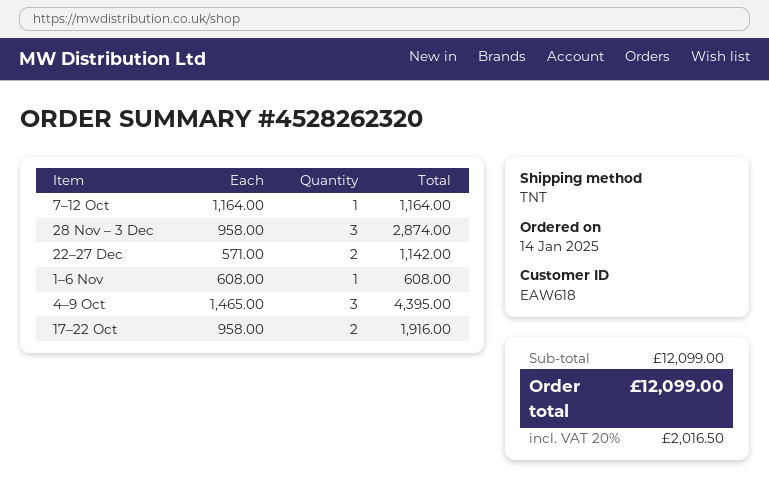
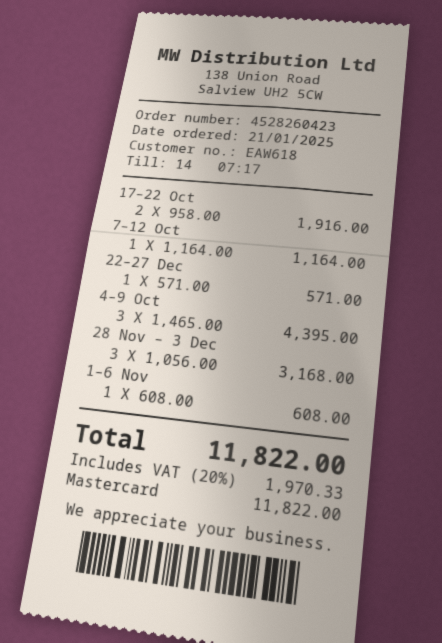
order number: 4528262320 -> 4528260423
order date: 2025-01-14 -> 2025-01-21
28 Nov – 3 Dec: 3 x 958.00 = 2874.00 -> 3 x 1056.00 = 3168.00
22–27 Dec: 2 x 571.00 = 1142.00 -> 1 x 571.00 = 571.00
tax: 20% = 2016.50 -> 20% = 1970.33
total: 12099.00 -> 11822.00

